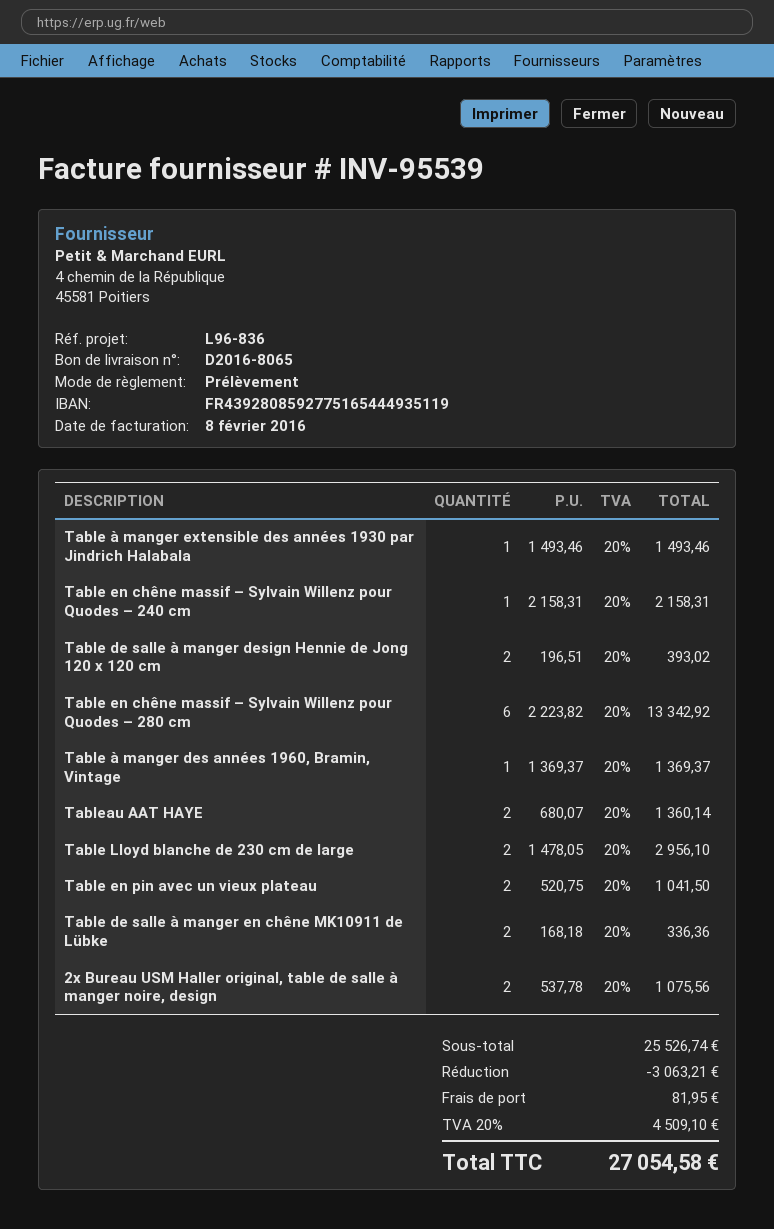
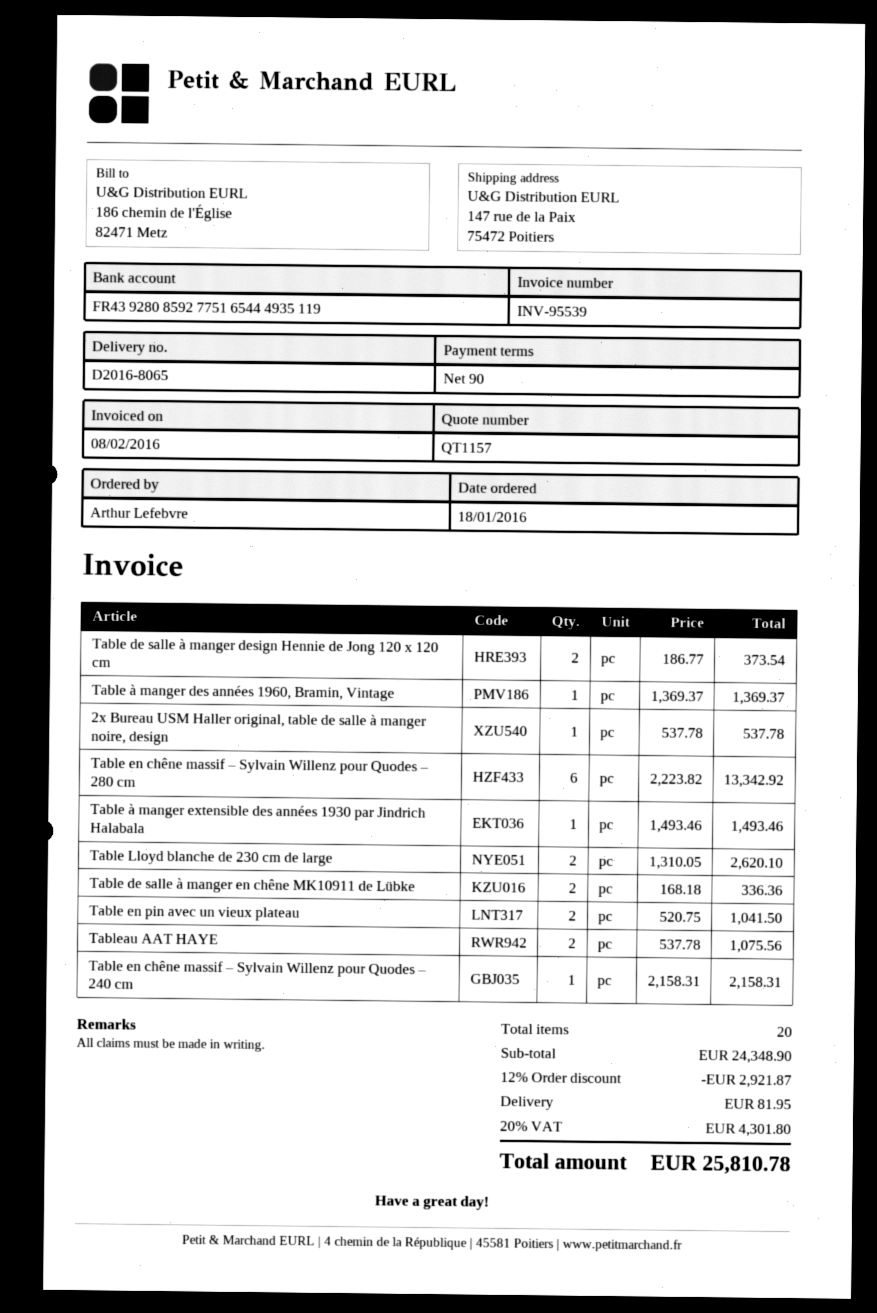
Table de salle à manger design Hennie de Jong 120 x 120 cm: 2 x 196.51 = 393.02 -> 2 x 186.77 = 373.54
Tableau AAT HAYE: 2 x 680.07 = 1360.14 -> 2 x 537.78 = 1075.56
Table Lloyd blanche de 230 cm de large: 2 x 1478.05 = 2956.10 -> 2 x 1310.05 = 2620.10
2x Bureau USM Haller original, table de salle à manger noire, design: 2 x 537.78 = 1075.56 -> 1 x 537.78 = 537.78
subtotal: 25526.74 -> 24348.90
discount: 3063.21 -> 2921.87
tax: 20% = 4509.10 -> 20% = 4301.80
total: 27054.58 -> 25810.78

